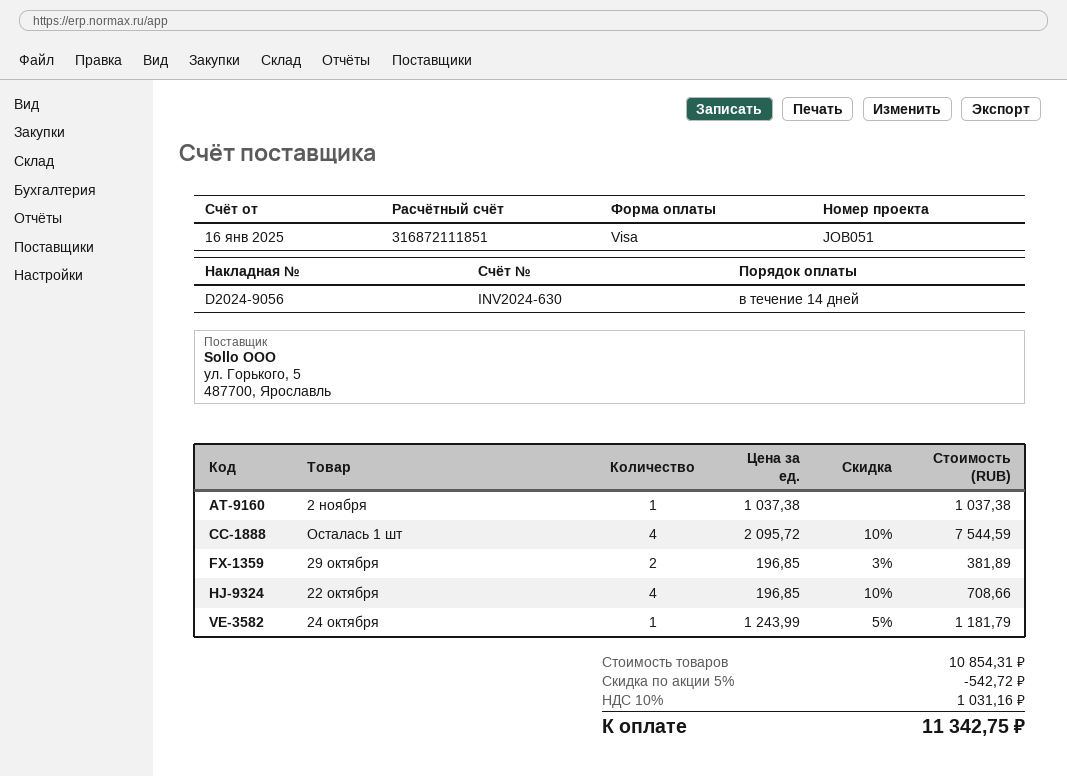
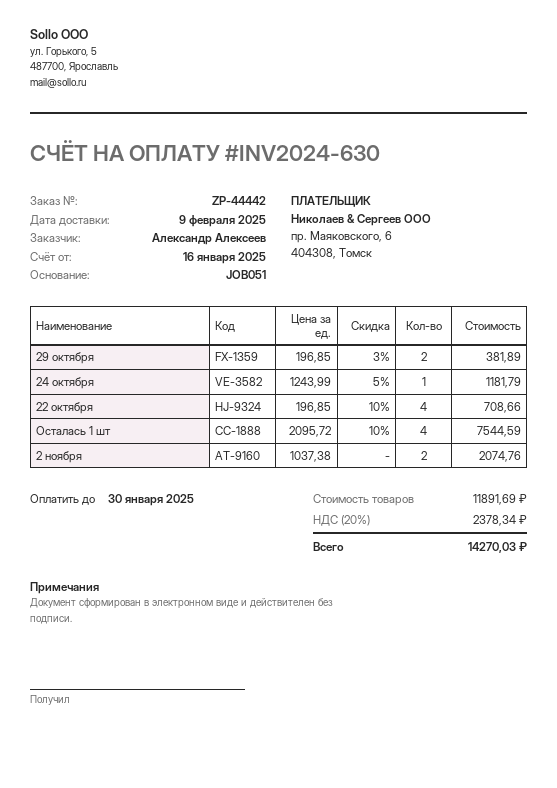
2 ноября: 1 x 1037.38 = 1037.38 -> 2 x 1037.38 = 2074.76
subtotal: 10854.31 -> 11891.69
discount: 5% = 542.72 -> none
tax: 10% = 1031.16 -> 20% = 2378.34
total: 11342.75 -> 14270.03

